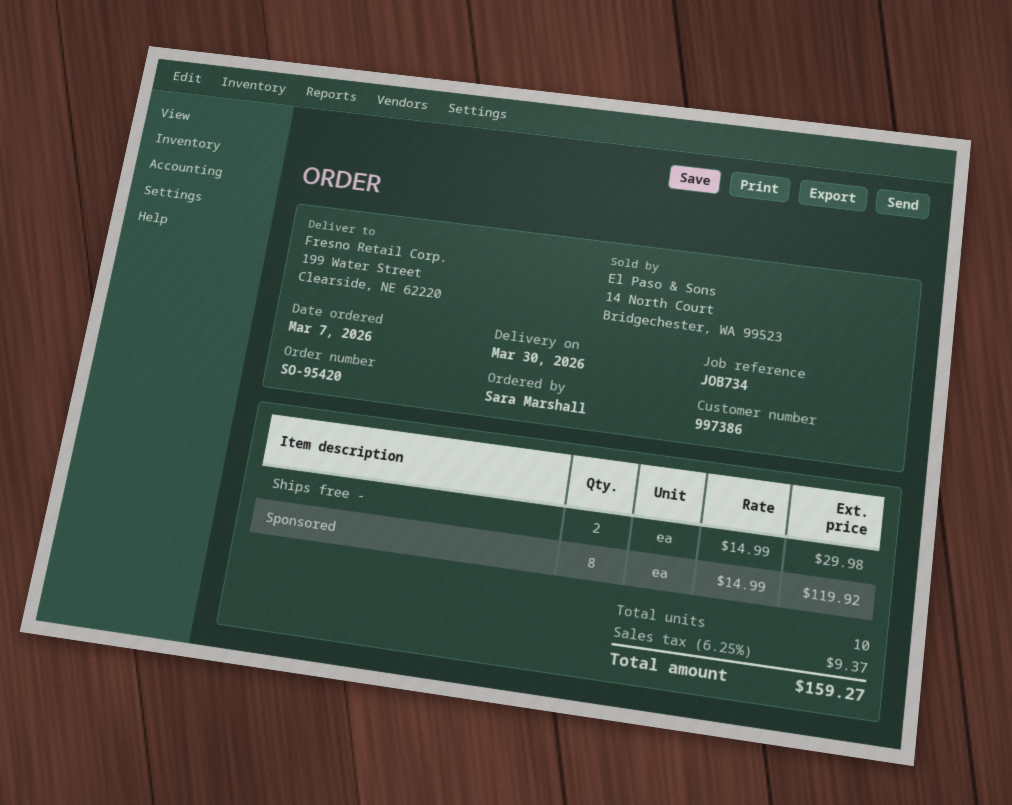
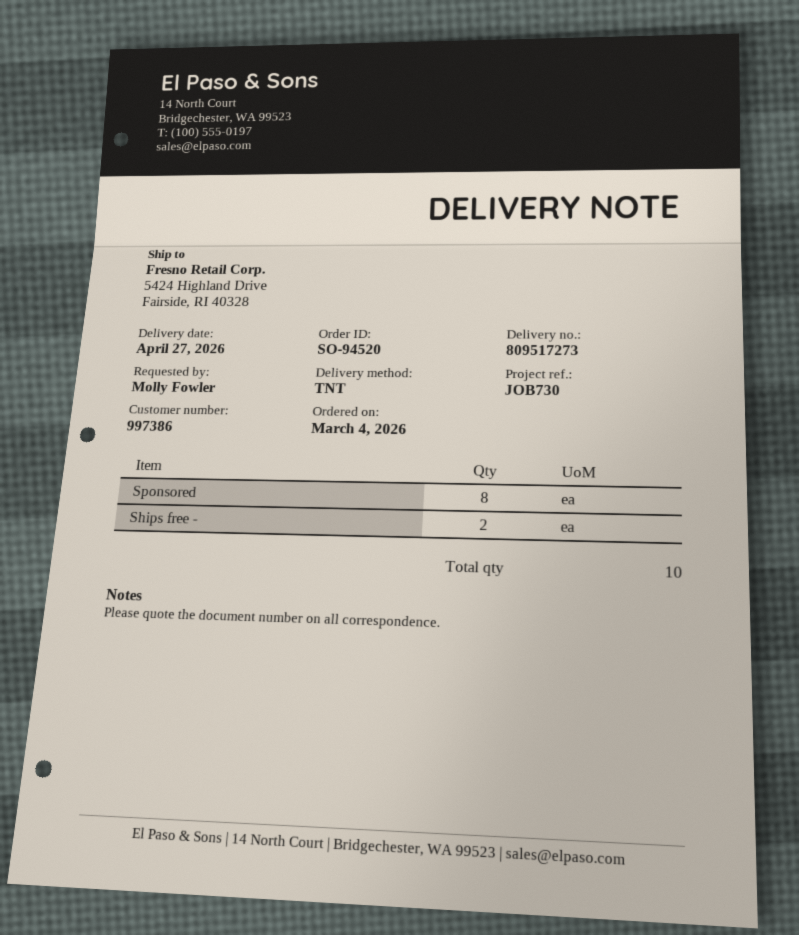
order number: SO-95420 -> SO-94520
order date: 2026-03-07 -> 2026-03-04
delivery date: 2026-03-30 -> 2026-04-27
reference: JOB734 -> JOB730
ordered by: Sara Marshall -> Molly Fowler
ship to: 199 Water Street, Clearside, NE 62220 -> 5424 Highland Drive, Fairside, RI 40328

